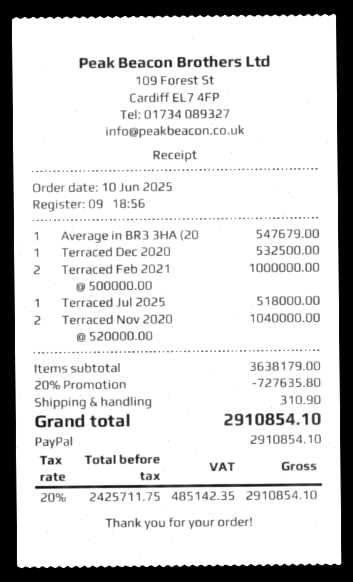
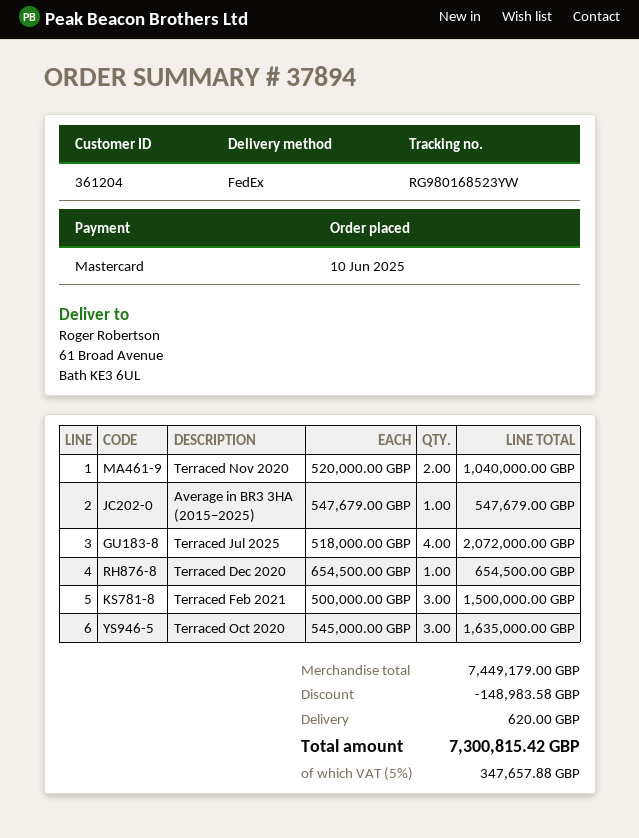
payment method: PayPal -> Mastercard
Terraced Dec 2020: 1 x 532500.00 = 532500.00 -> 1 x 654500.00 = 654500.00
Terraced Feb 2021: 2 x 500000.00 = 1000000.00 -> 3 x 500000.00 = 1500000.00
Terraced Jul 2025: 1 x 518000.00 = 518000.00 -> 4 x 518000.00 = 2072000.00
Terraced Oct 2020: none -> 3 x 545000.00 = 1635000.00
subtotal: 3638179.00 -> 7449179.00
discount: 727635.80 -> 148983.58
shipping: 310.90 -> 620.00
tax: 20% = 485142.35 -> 5% = 347657.88
total: 2910854.10 -> 7300815.42

